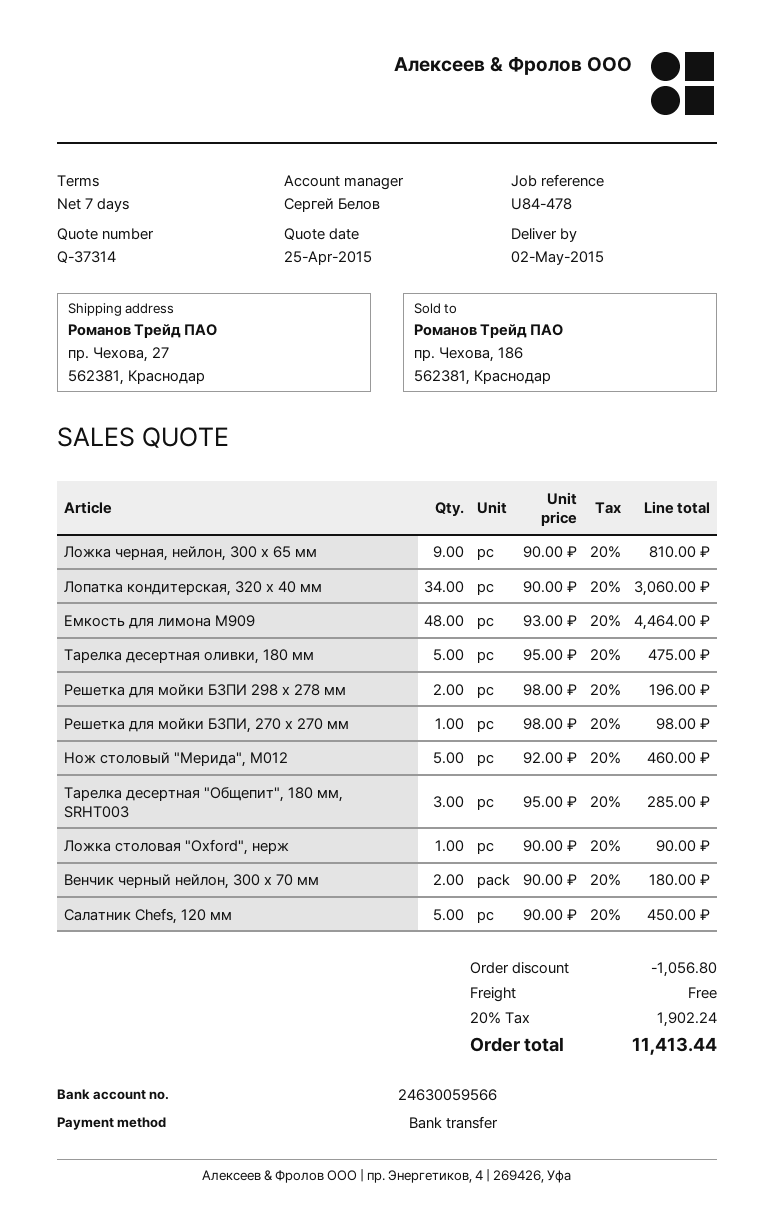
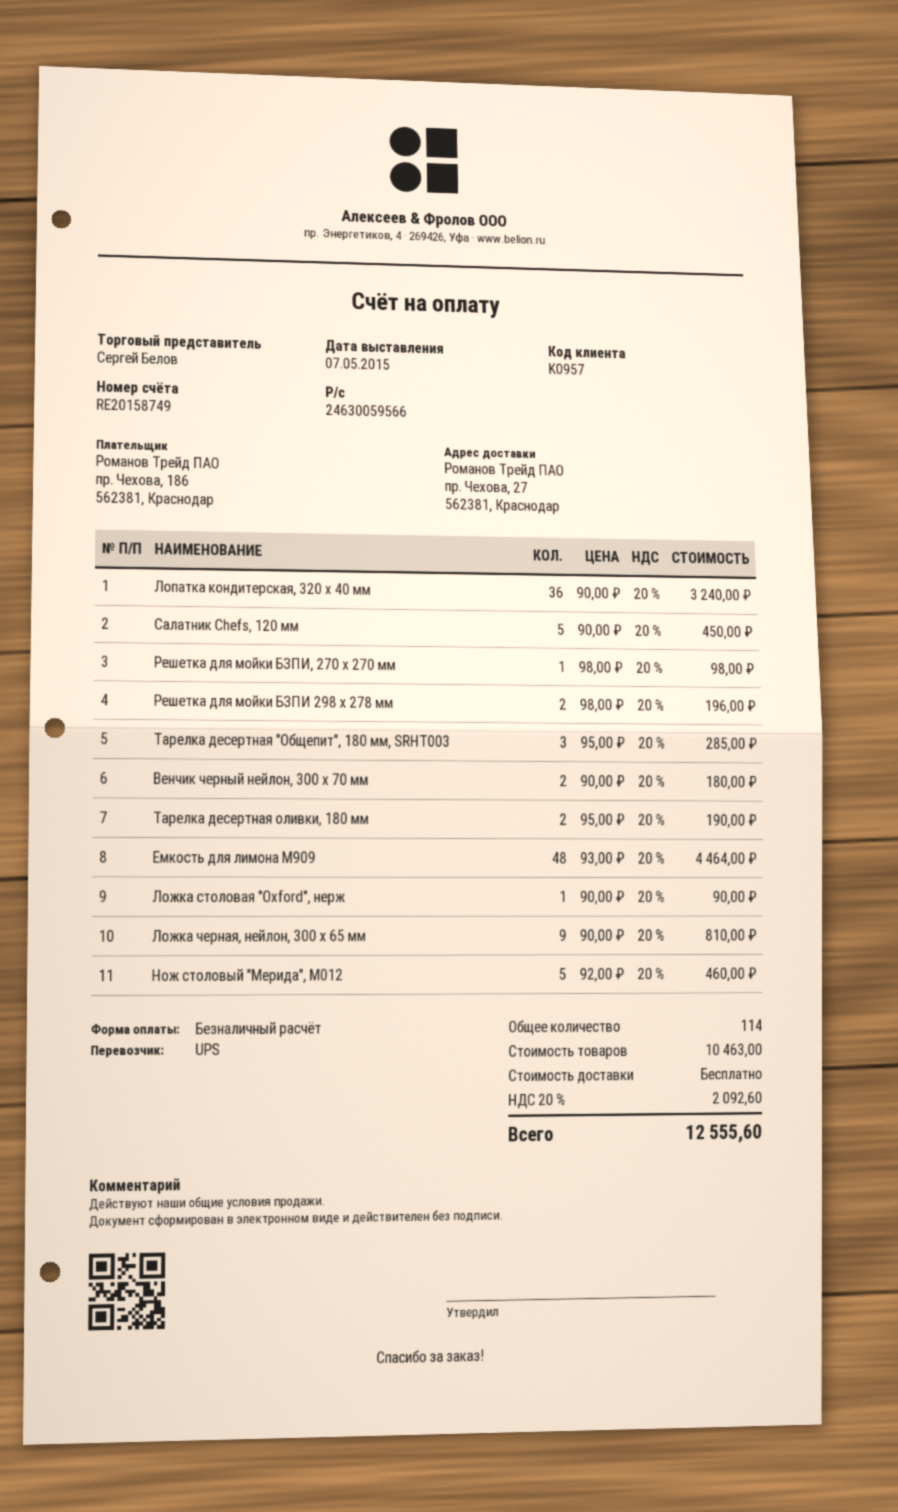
Лопатка кондитерская, 320 х 40 мм: 34 x 90.00 = 3060.00 -> 36 x 90.00 = 3240.00
Тарелка десертная оливки, 180 мм: 5 x 95.00 = 475.00 -> 2 x 95.00 = 190.00
discount: 1056.80 -> none
tax: 20% = 1902.24 -> 20% = 2092.60
total: 11413.44 -> 12555.60

